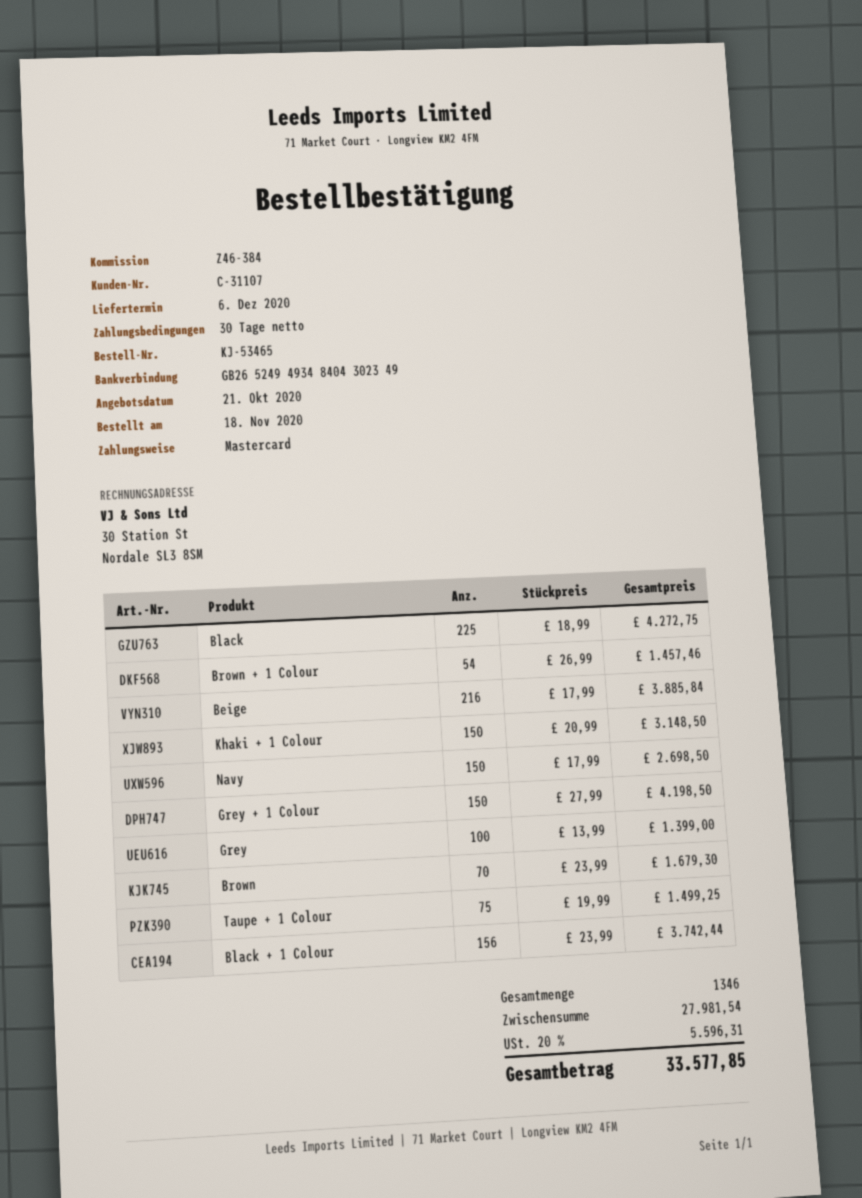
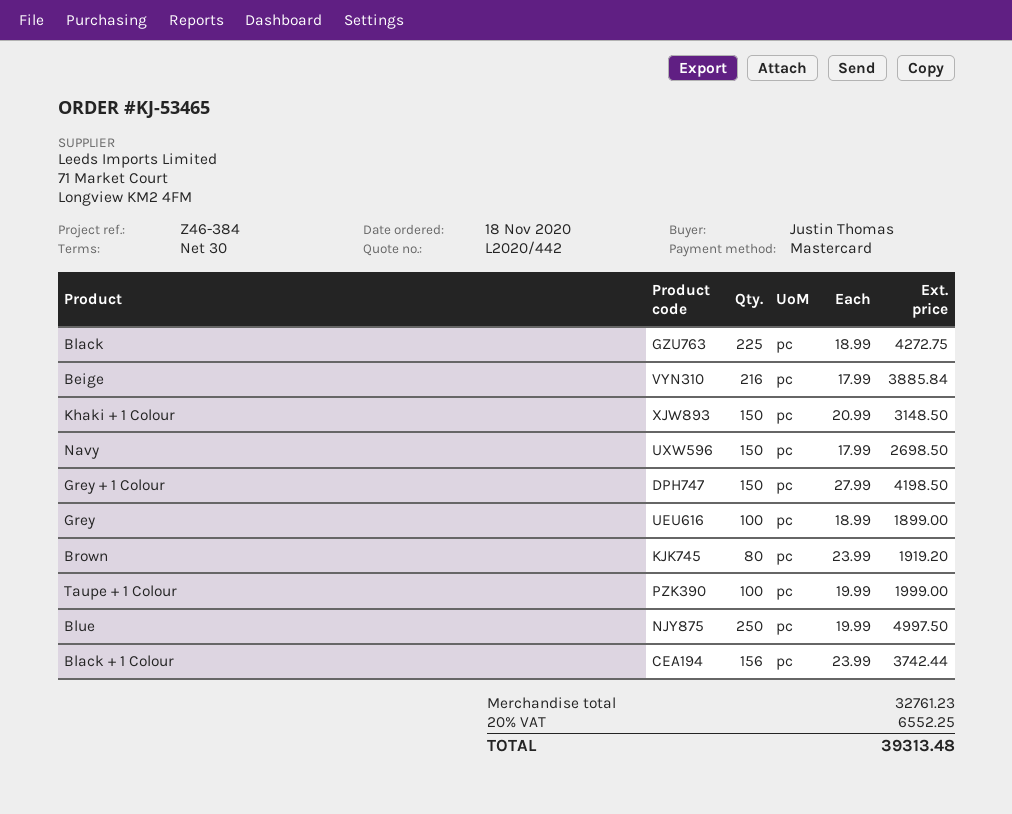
Brown + 1 Colour: 54 x 26.99 = 1457.46 -> none
Grey: 100 x 13.99 = 1399.00 -> 100 x 18.99 = 1899.00
Brown: 70 x 23.99 = 1679.30 -> 80 x 23.99 = 1919.20
Taupe + 1 Colour: 75 x 19.99 = 1499.25 -> 100 x 19.99 = 1999.00
Blue: none -> 250 x 19.99 = 4997.50
subtotal: 27981.54 -> 32761.23
tax: 20% = 5596.31 -> 20% = 6552.25
total: 33577.85 -> 39313.48

